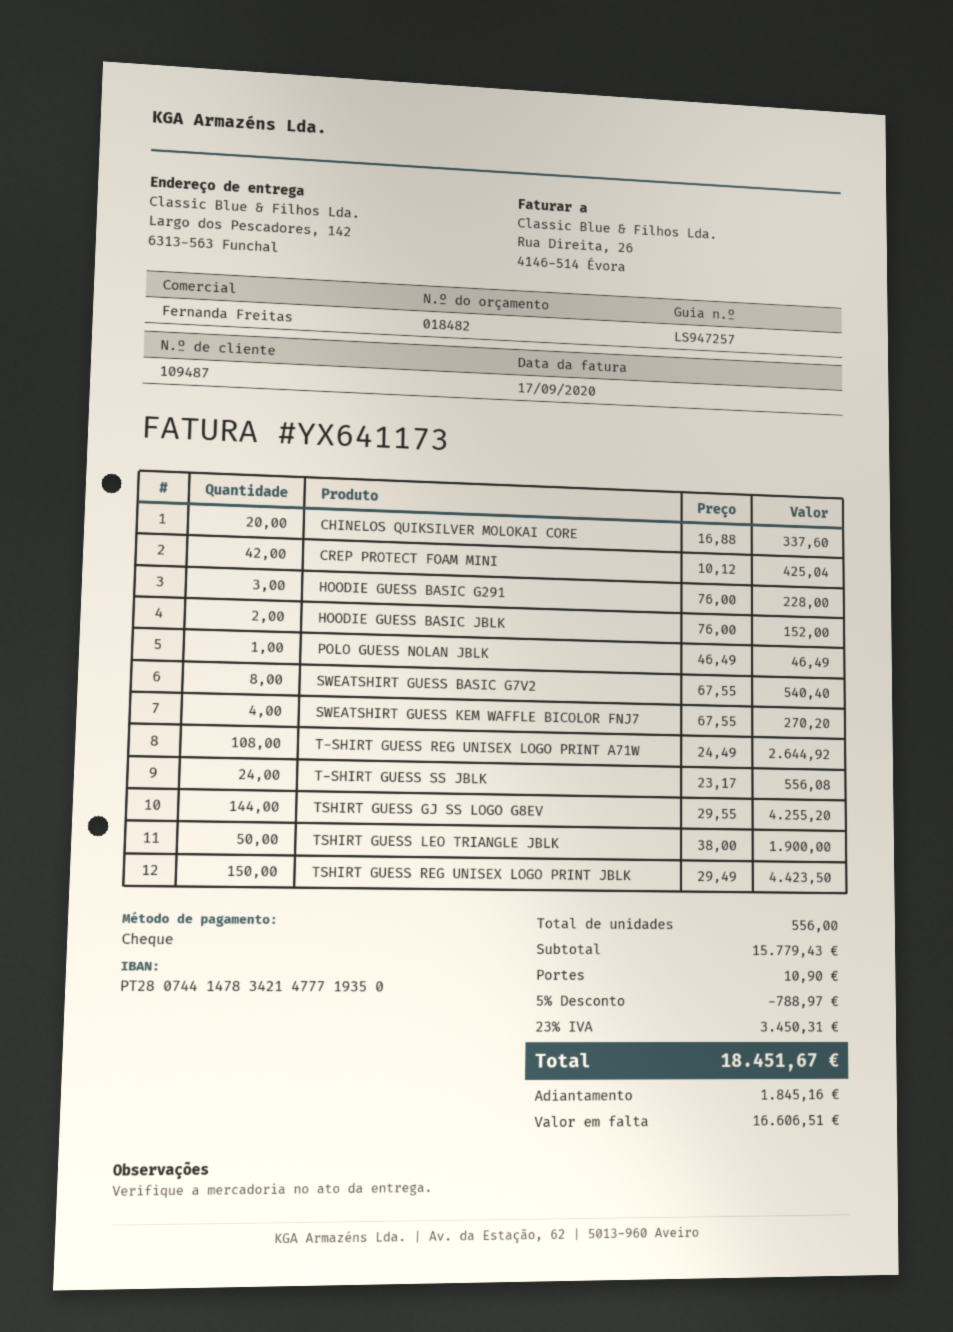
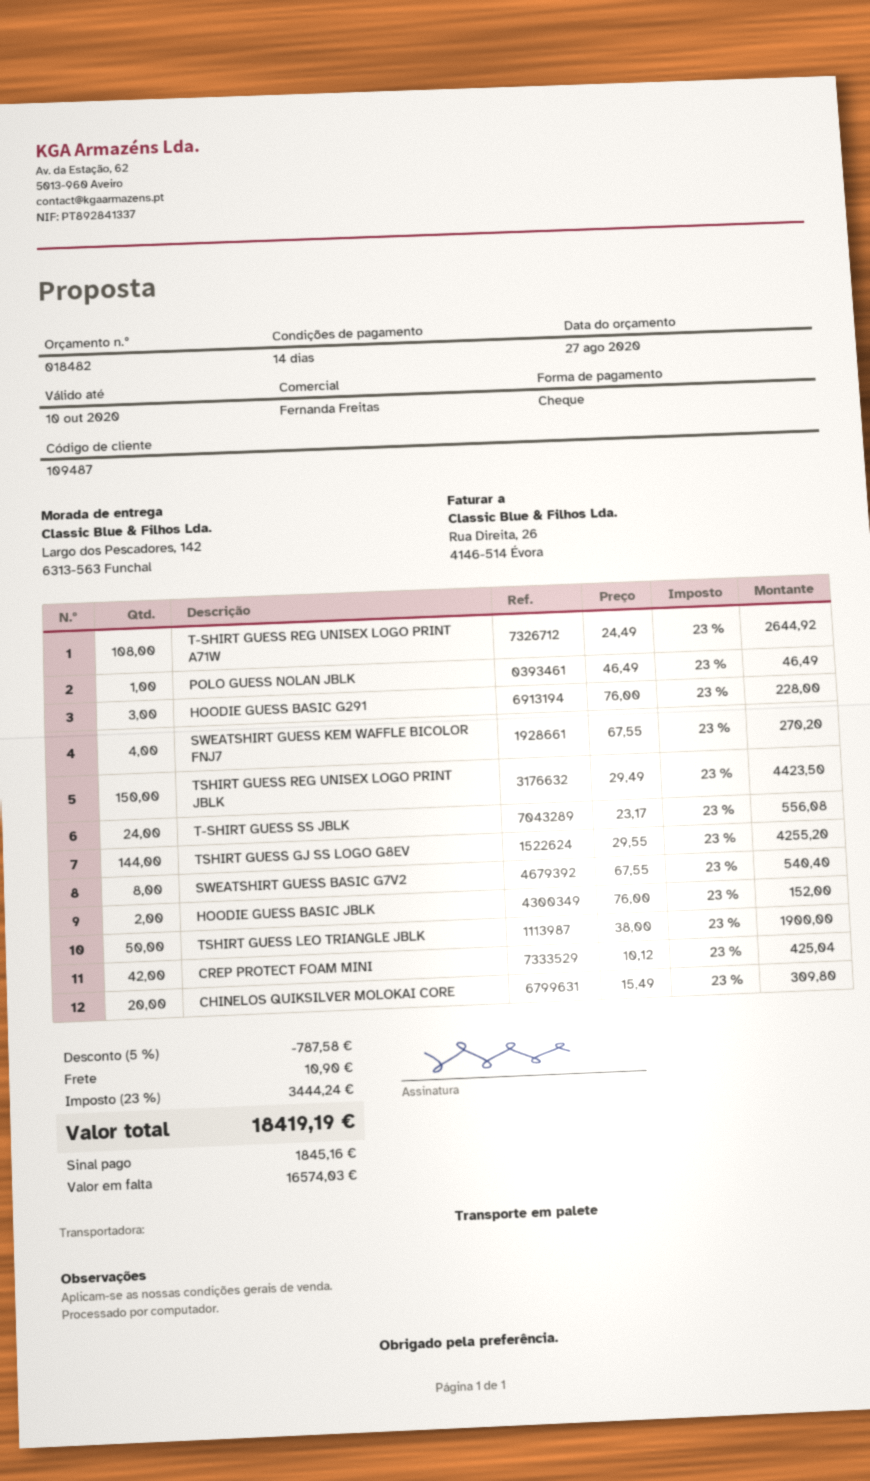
CHINELOS QUIKSILVER MOLOKAI CORE: 20 x 16.88 = 337.60 -> 20 x 15.49 = 309.80
discount: 5% = 788.97 -> 5% = 787.58
tax: 23% = 3450.31 -> 23% = 3444.24
total: 18451.67 -> 18419.19
balance: 16606.51 -> 16574.03

